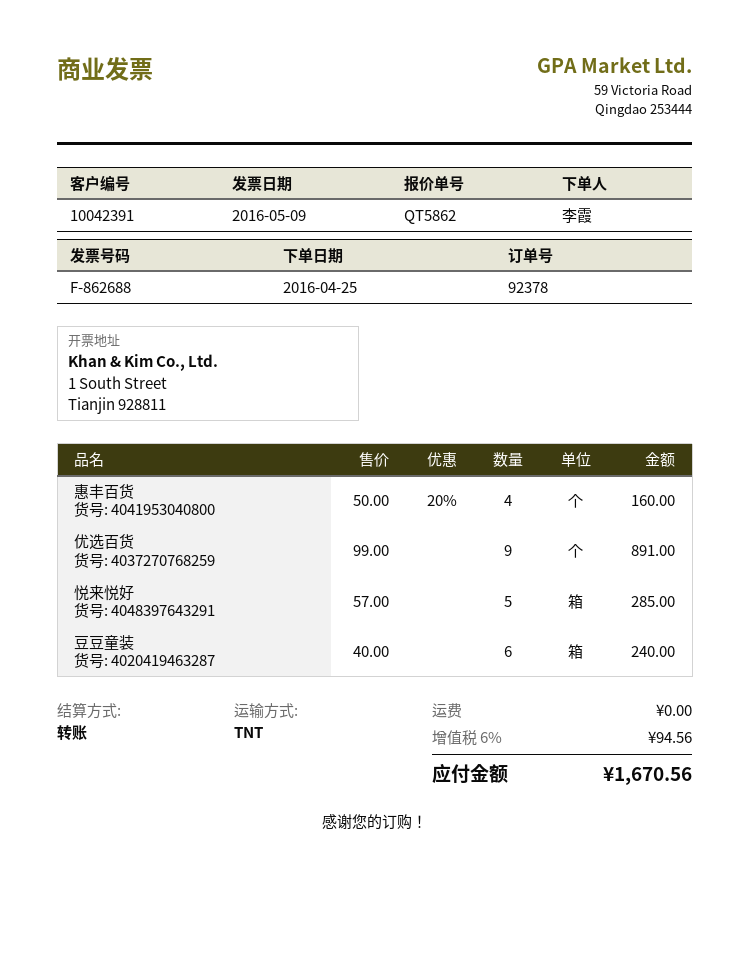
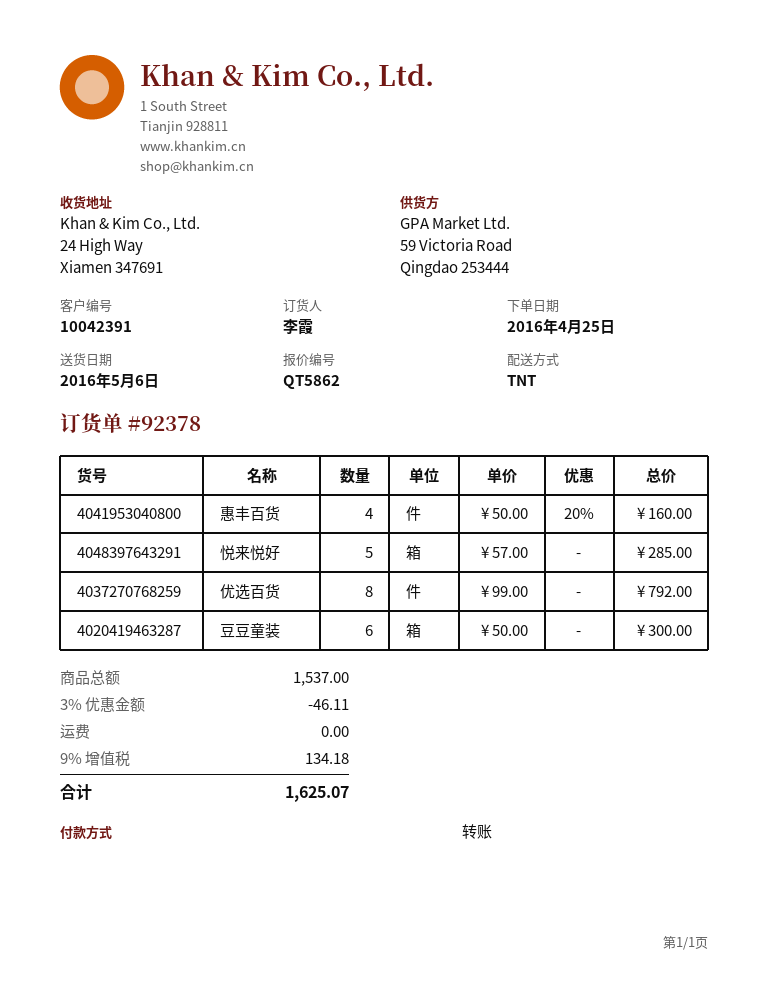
优选百货: 9 x 99.00 = 891.00 -> 8 x 99.00 = 792.00
豆豆童装: 6 x 40.00 = 240.00 -> 6 x 50.00 = 300.00
discount: none -> 3% = 46.11
tax: 6% = 94.56 -> 9% = 134.18
total: 1670.56 -> 1625.07

